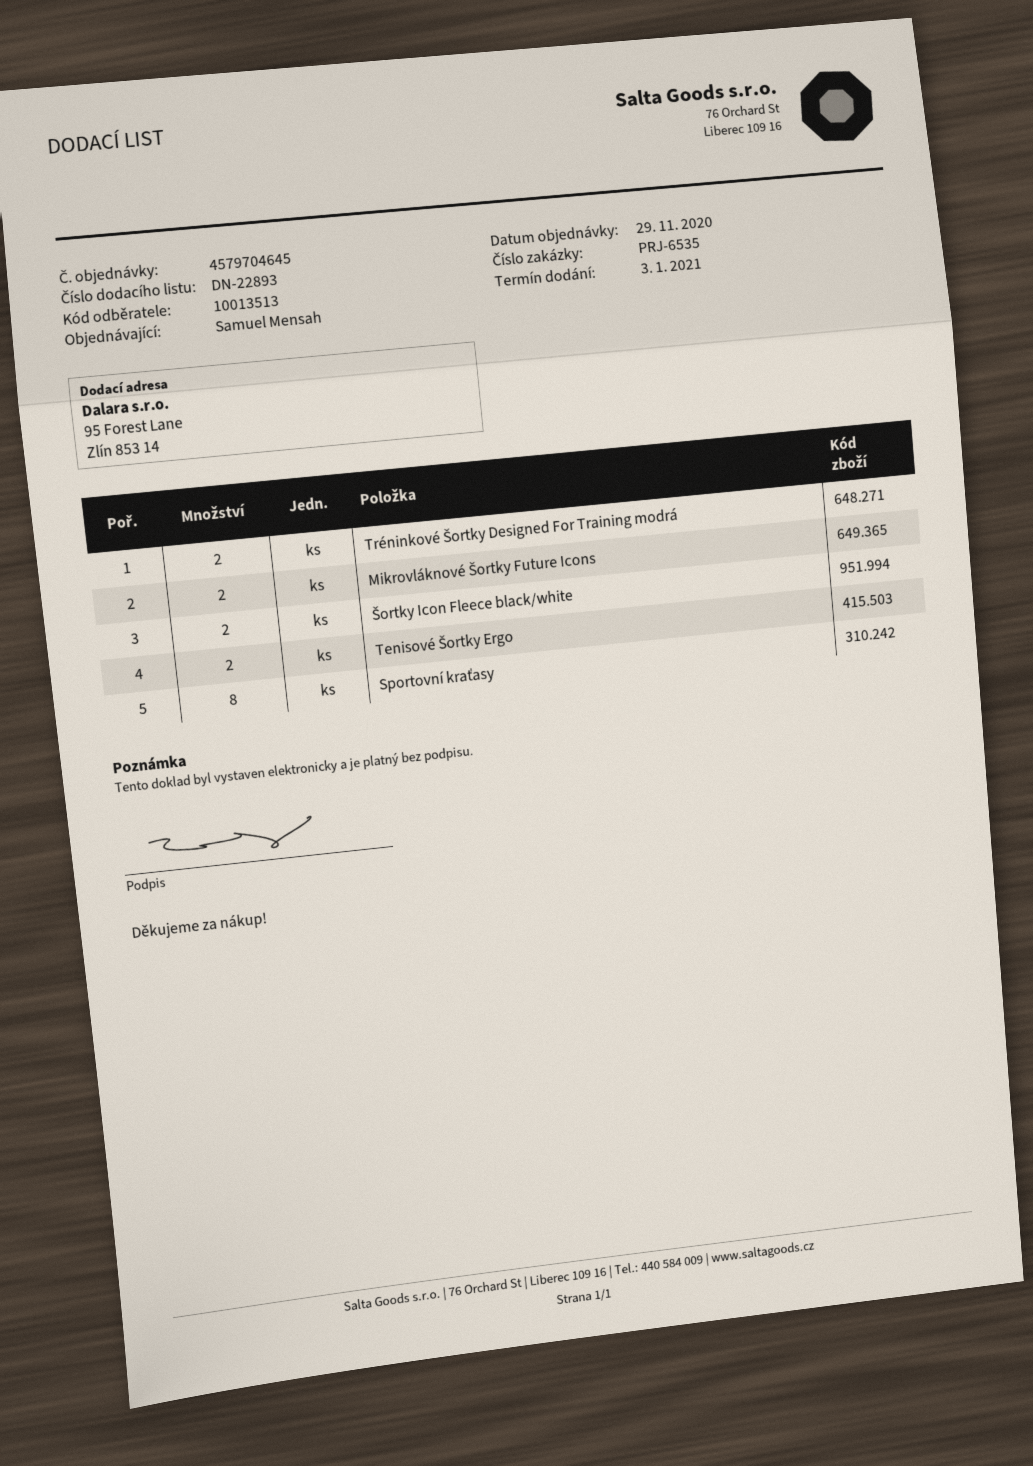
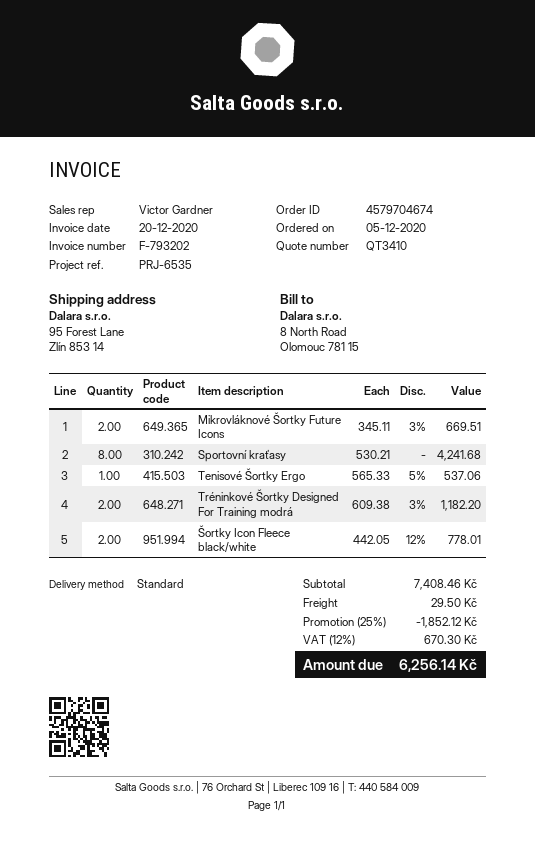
order number: 4579704645 -> 4579704674
order date: 2020-11-29 -> 2020-12-05
Tenisové Šortky Ergo: 2 -> 1

